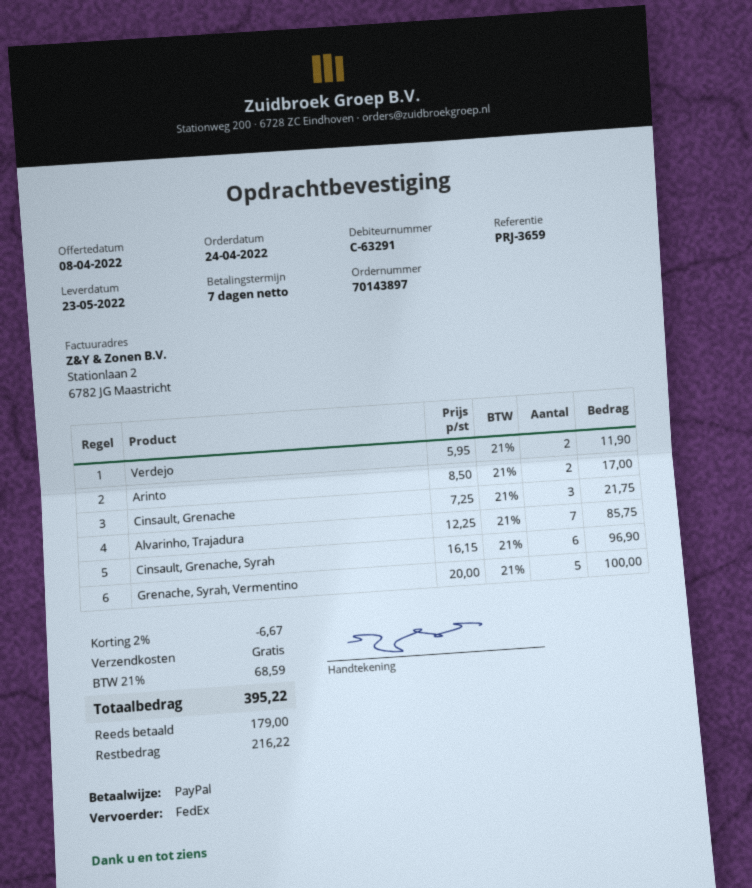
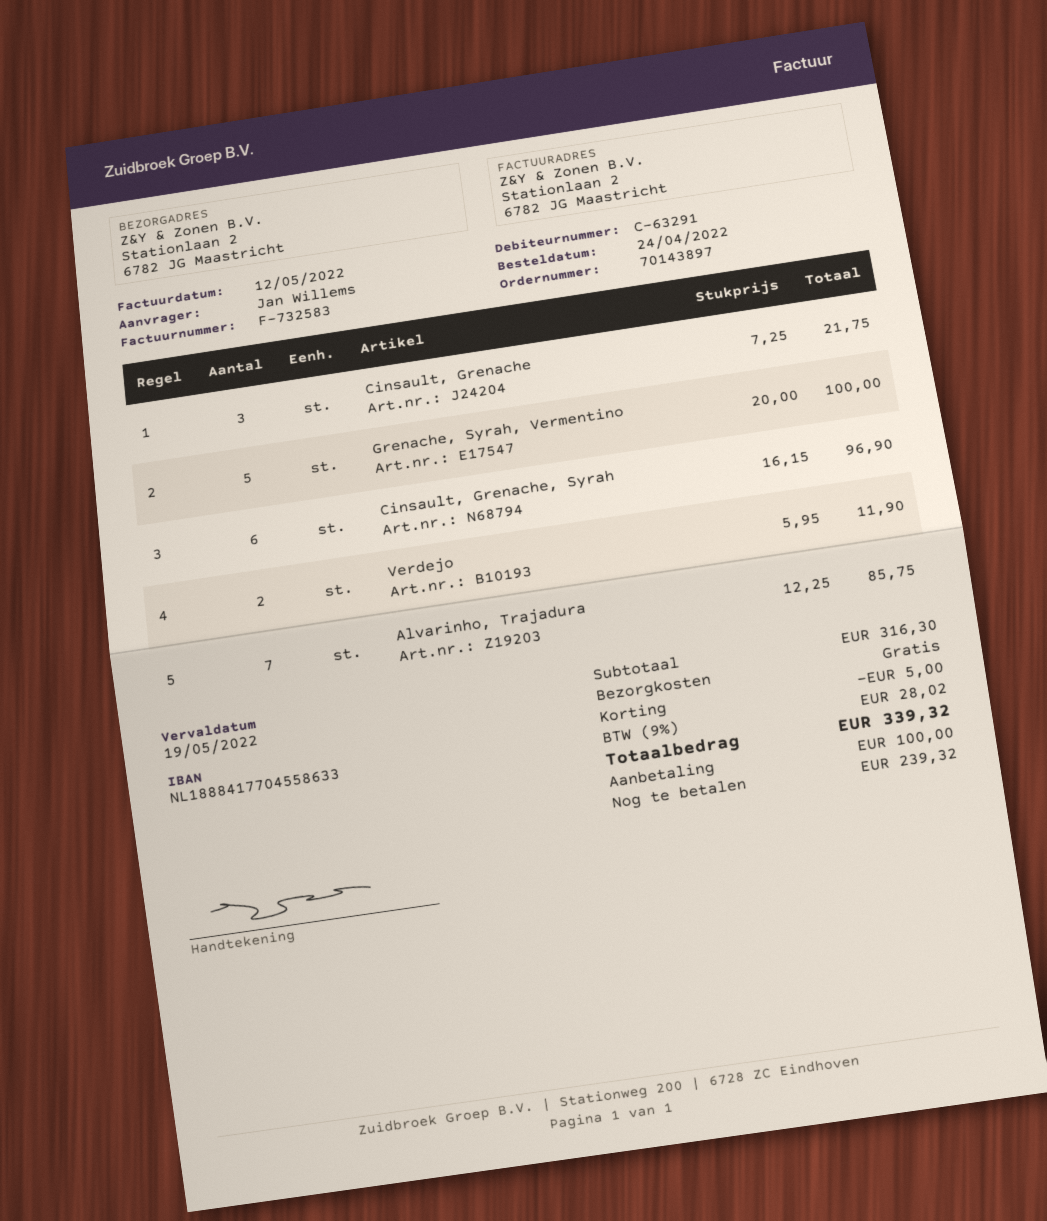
Arinto: 2 x 8.50 = 17.00 -> none
discount: 6.67 -> 5.00
tax: 21% = 68.59 -> 9% = 28.02
total: 395.22 -> 339.32
deposit: 179.00 -> 100.00
balance: 216.22 -> 239.32

